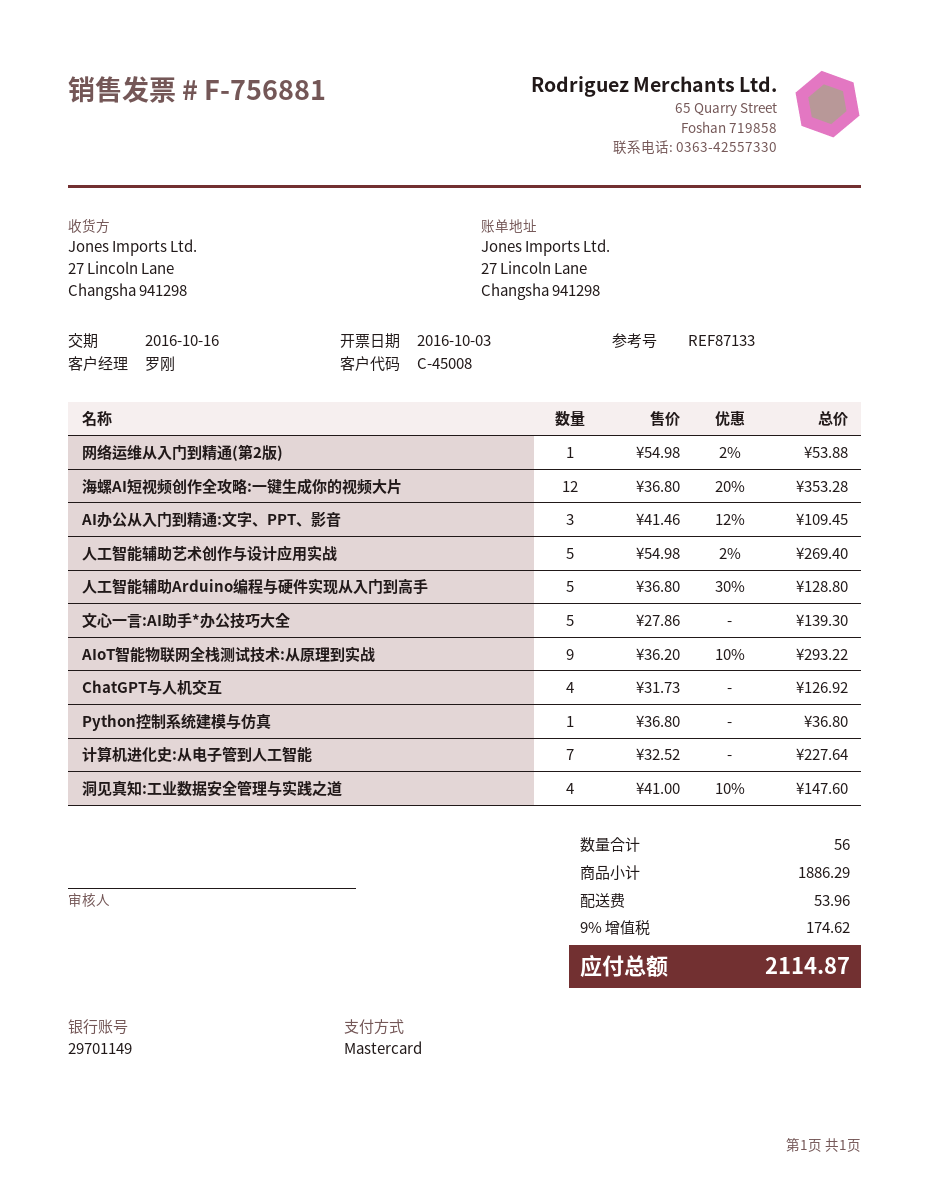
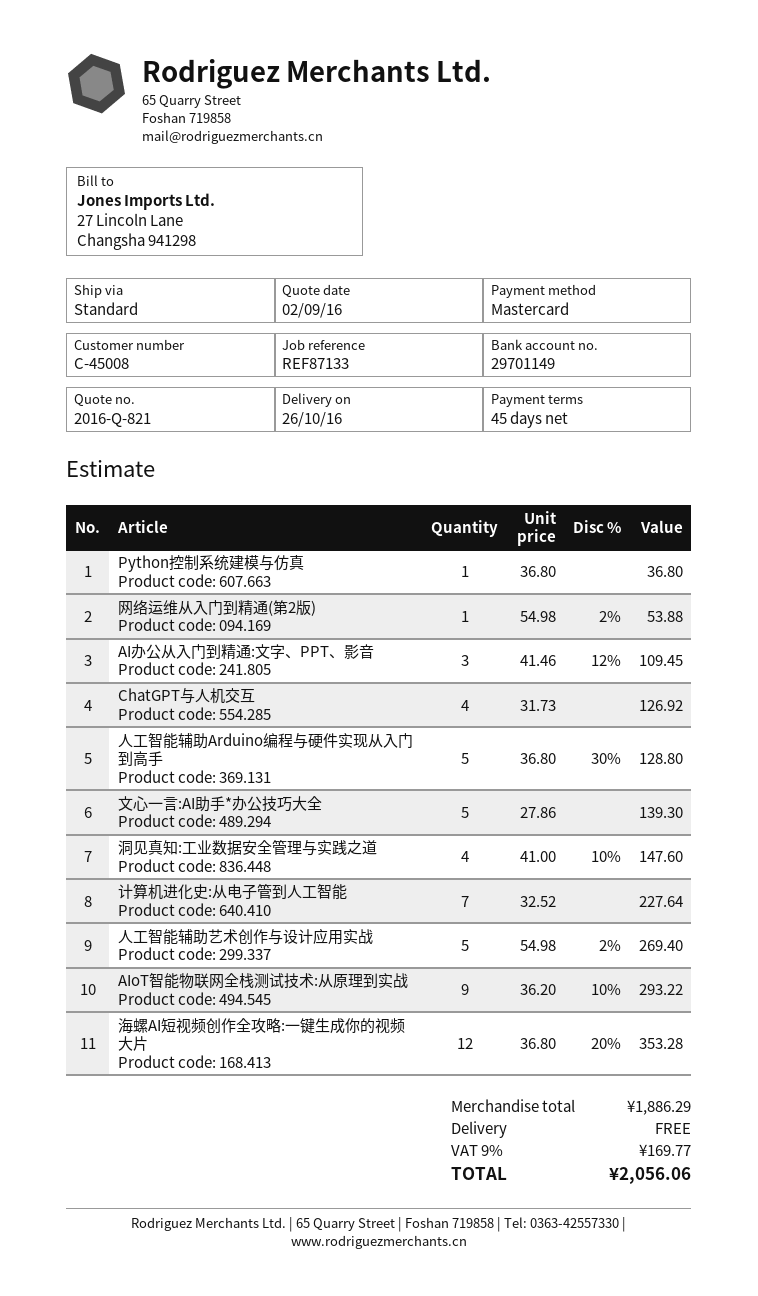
delivery date: 2016-10-16 -> 2016-10-26
shipping: 53.96 -> 0.00
tax: 9% = 174.62 -> 9% = 169.77
total: 2114.87 -> 2056.06

